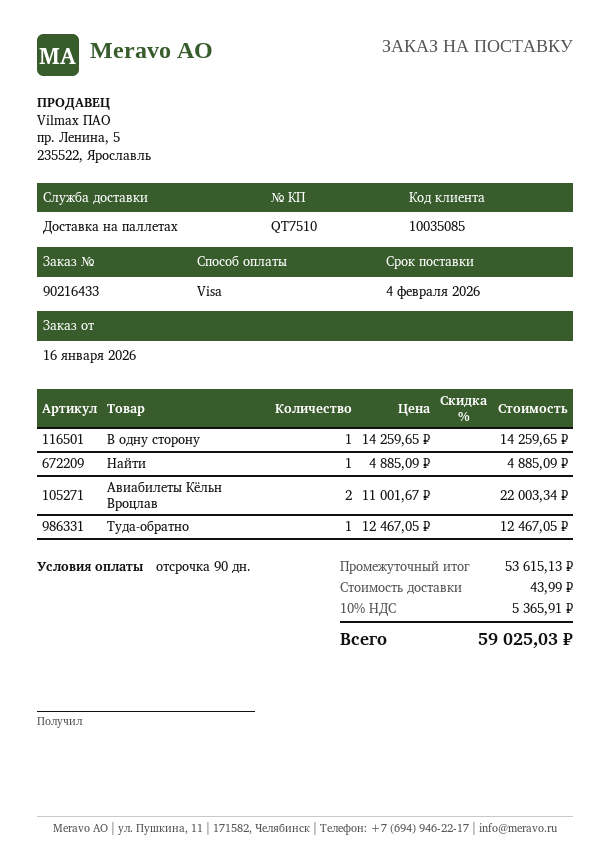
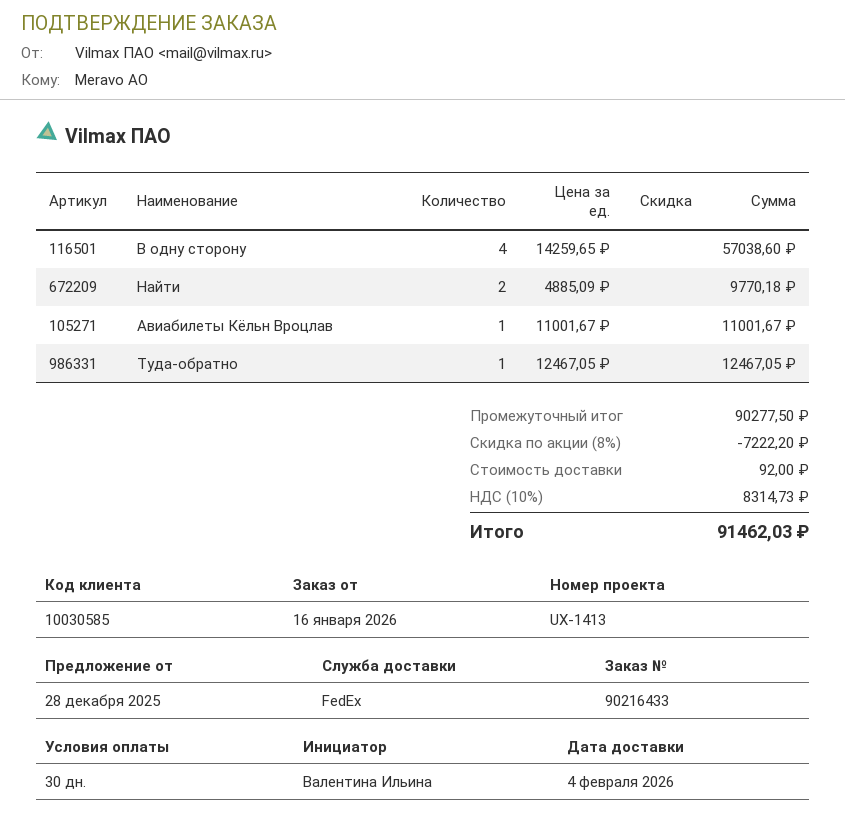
payment terms: 90 days -> 30 days
customer number: 10035085 -> 10030585
shipping method: pallet freight -> FedEx
В одну сторону: 1 x 14259.65 = 14259.65 -> 4 x 14259.65 = 57038.60
Найти: 1 x 4885.09 = 4885.09 -> 2 x 4885.09 = 9770.18
Авиабилеты Кёльн Вроцлав: 2 x 11001.67 = 22003.34 -> 1 x 11001.67 = 11001.67
subtotal: 53615.13 -> 90277.50
discount: none -> 8% = 7222.20
shipping: 43.99 -> 92.00
tax: 10% = 5365.91 -> 10% = 8314.73
total: 59025.03 -> 91462.03

